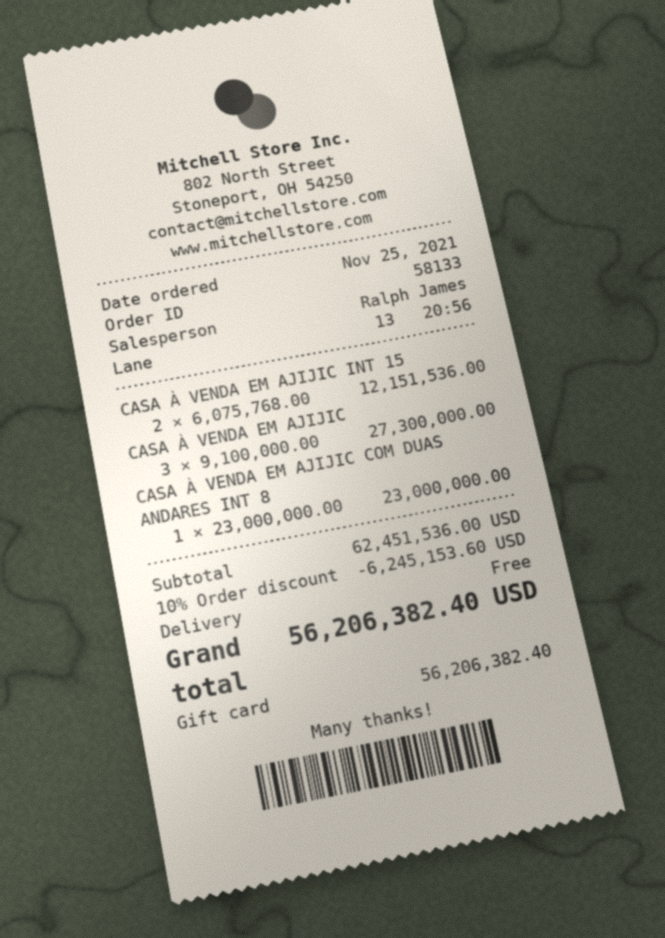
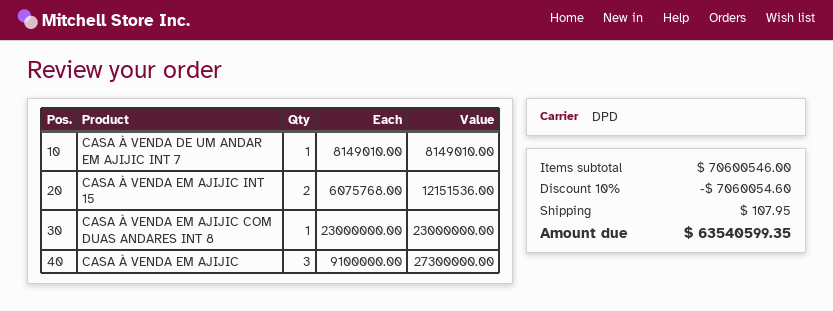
CASA À VENDA DE UM ANDAR EM AJIJIC INT 7: none -> 1 x 8149010.00 = 8149010.00
subtotal: 62451536.00 -> 70600546.00
discount: 10% = 6245153.60 -> 10% = 7060054.60
shipping: 0.00 -> 107.95
total: 56206382.40 -> 63540599.35

